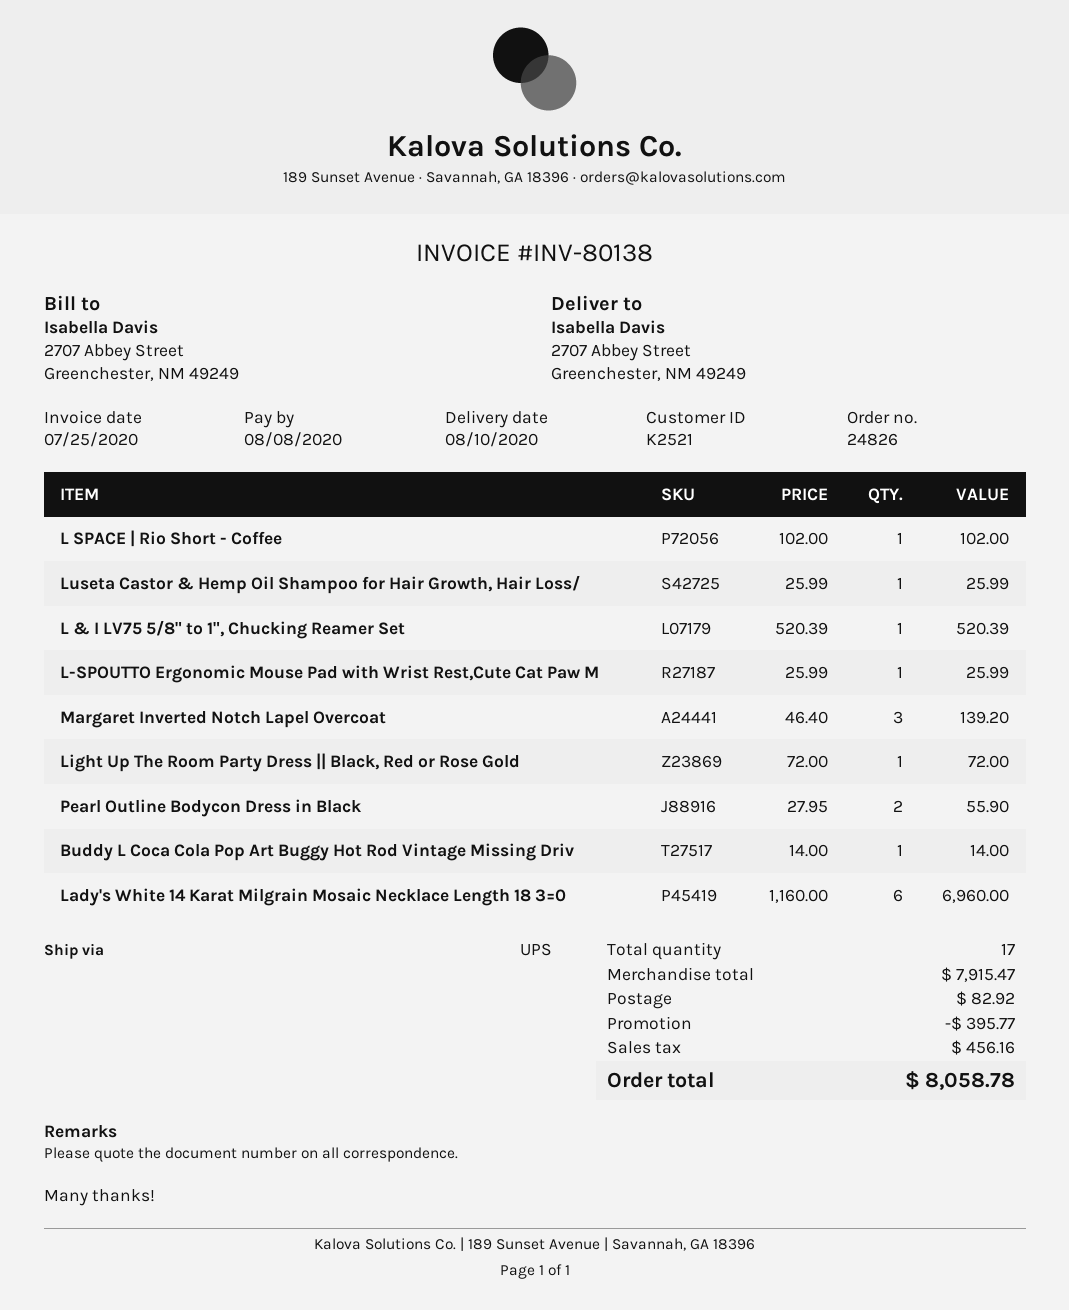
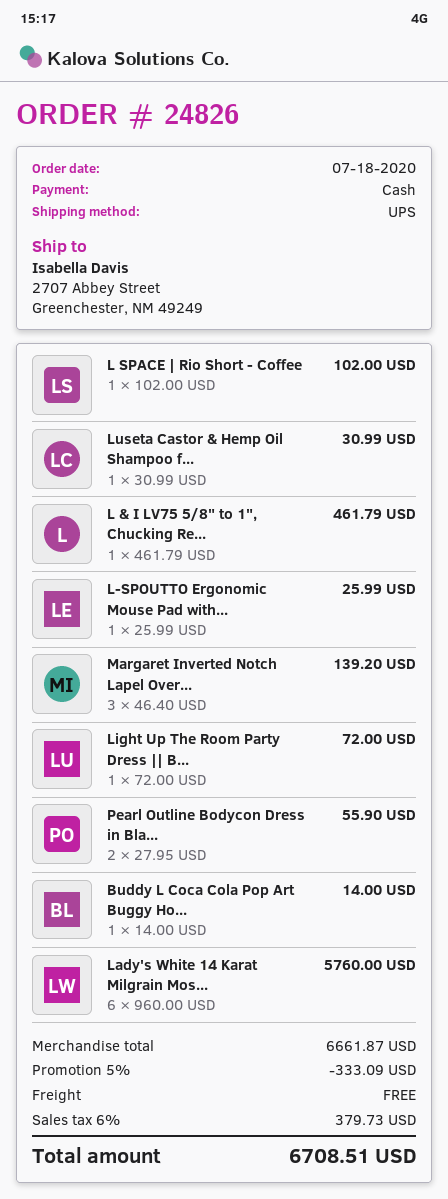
Luseta Castor & Hemp Oil Shampoo for Hair Growth, Hair Loss/: 1 x 25.99 = 25.99 -> 1 x 30.99 = 30.99
L & I LV75 5/8" to 1", Chucking Reamer Set: 1 x 520.39 = 520.39 -> 1 x 461.79 = 461.79
Lady's White 14 Karat Milgrain Mosaic Necklace Length 18 3=0: 6 x 1160.00 = 6960.00 -> 6 x 960.00 = 5760.00
subtotal: 7915.47 -> 6661.87
discount: 395.77 -> 333.09
shipping: 82.92 -> 0.00
tax: 456.16 -> 379.73
total: 8058.78 -> 6708.51

